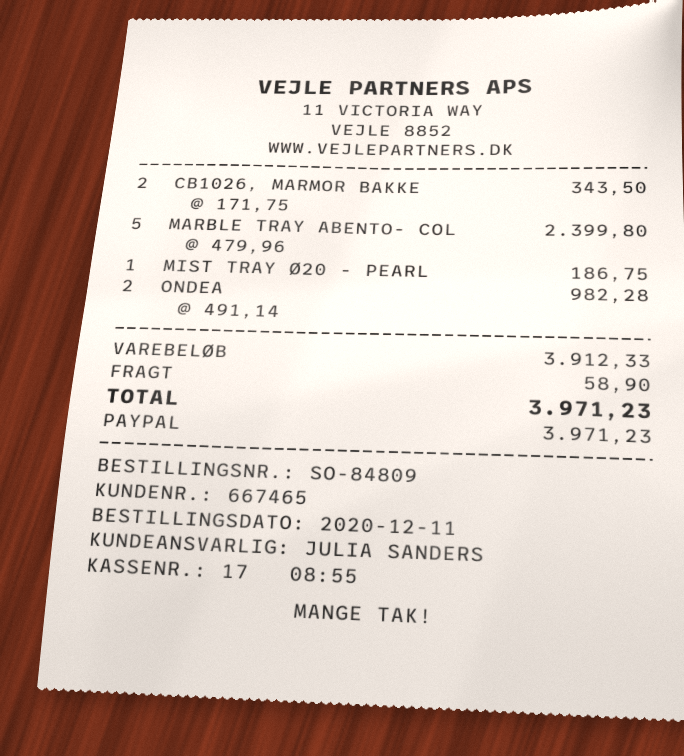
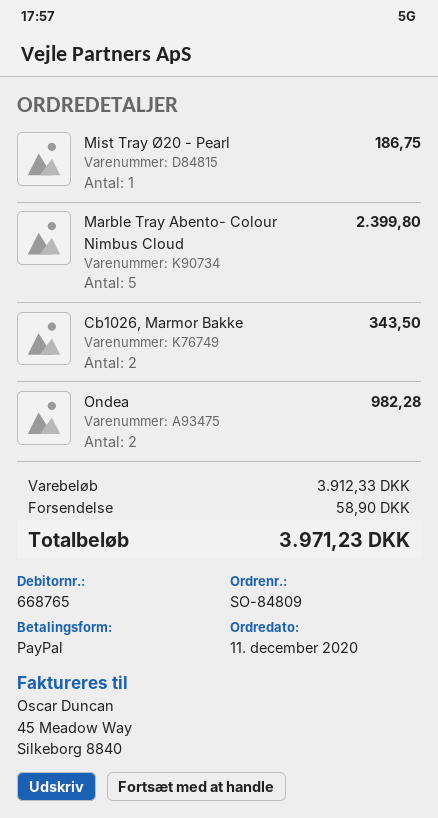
customer number: 667465 -> 668765

